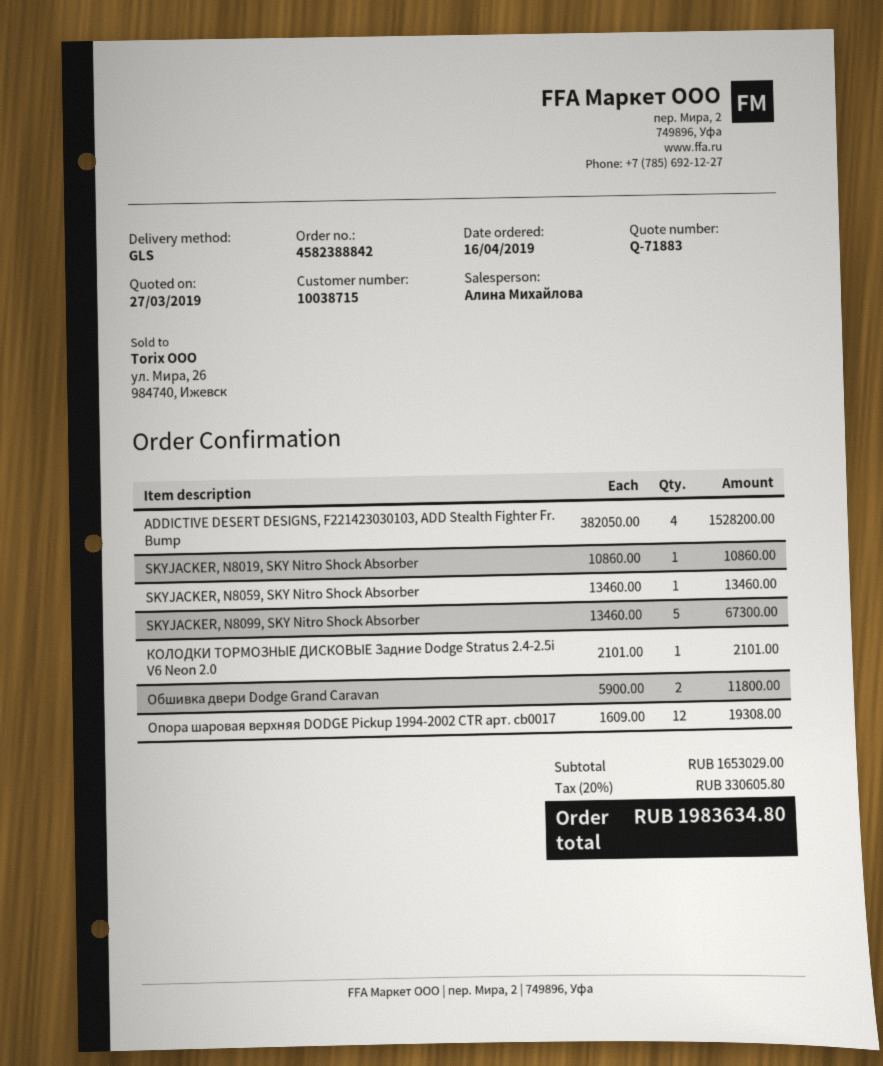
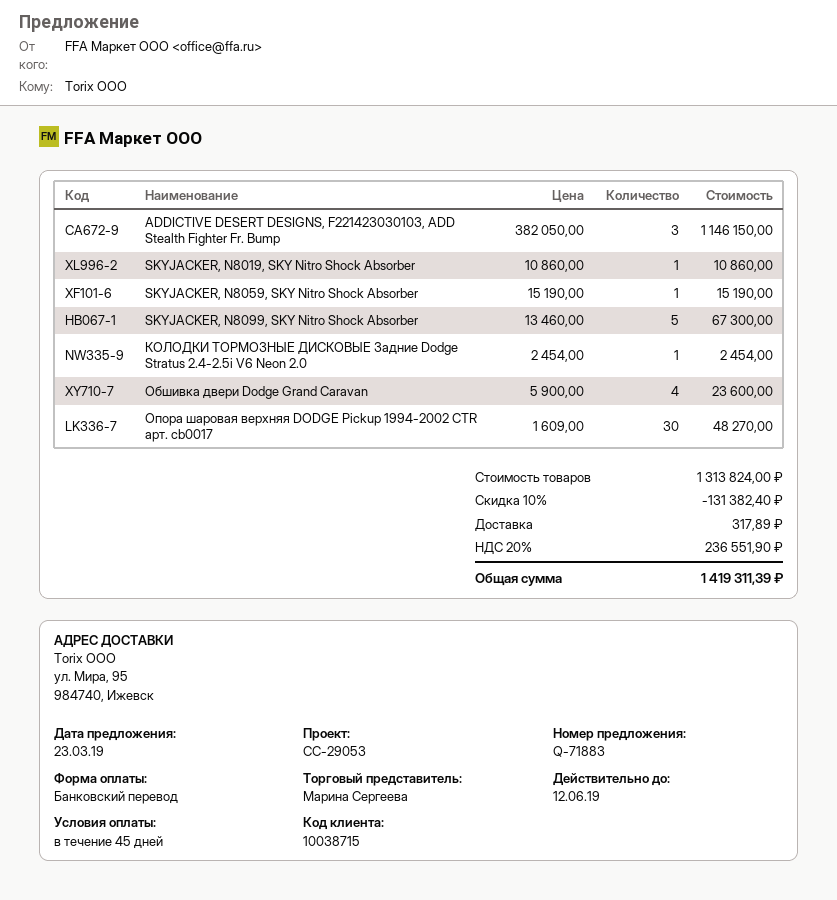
quote date: 2019-03-27 -> 2019-03-23
sales rep: Алина Михайлова -> Марина Сергеева
ADDICTIVE DESERT DESIGNS, F221423030103, ADD Stealth Fighter Fr. Bump: 4 x 382050.00 = 1528200.00 -> 3 x 382050.00 = 1146150.00
SKYJACKER, N8059, SKY Nitro Shock Absorber: 1 x 13460.00 = 13460.00 -> 1 x 15190.00 = 15190.00
КОЛОДКИ ТОРМОЗНЫЕ ДИСКОВЫЕ Задние Dodge Stratus 2.4-2.5i V6 Neon 2.0: 1 x 2101.00 = 2101.00 -> 1 x 2454.00 = 2454.00
Обшивка двери Dodge Grand Caravan: 2 x 5900.00 = 11800.00 -> 4 x 5900.00 = 23600.00
Опора шаровая верхняя DODGE Pickup 1994-2002 CTR арт. cb0017: 12 x 1609.00 = 19308.00 -> 30 x 1609.00 = 48270.00
subtotal: 1653029.00 -> 1313824.00
discount: none -> 10% = 131382.40
shipping: none -> 317.89
tax: 20% = 330605.80 -> 20% = 236551.90
total: 1983634.80 -> 1419311.39

